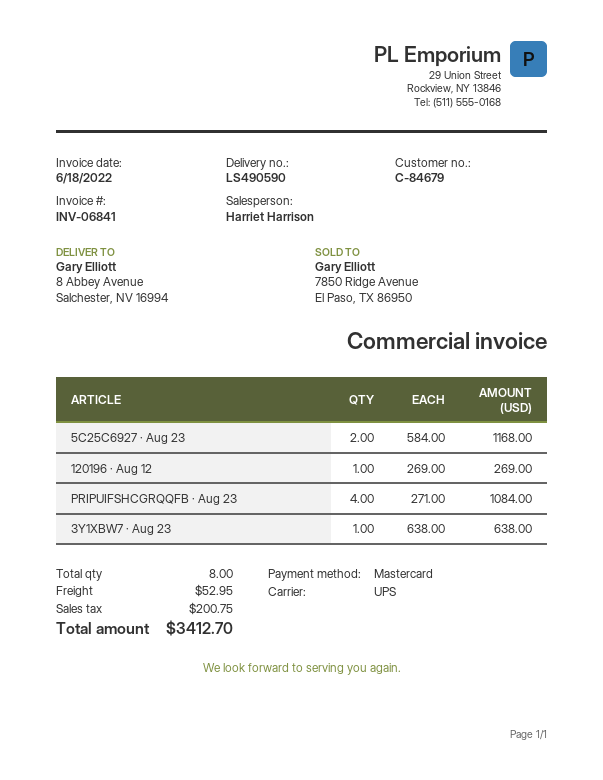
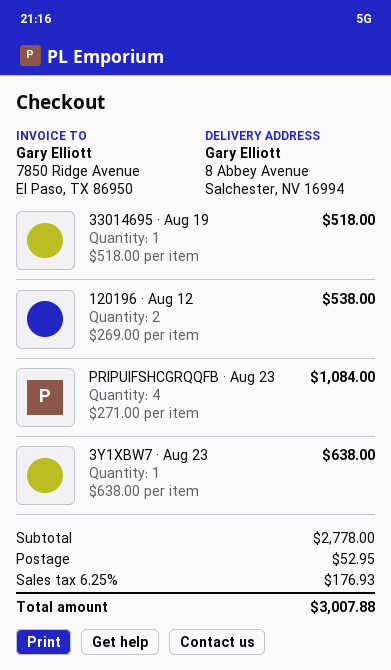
5C25C6927 · Aug 23: 2 x 584.00 = 1168.00 -> none
120196 · Aug 12: 1 x 269.00 = 269.00 -> 2 x 269.00 = 538.00
33014695 · Aug 19: none -> 1 x 518.00 = 518.00
tax: 200.75 -> 176.93
total: 3412.70 -> 3007.88

